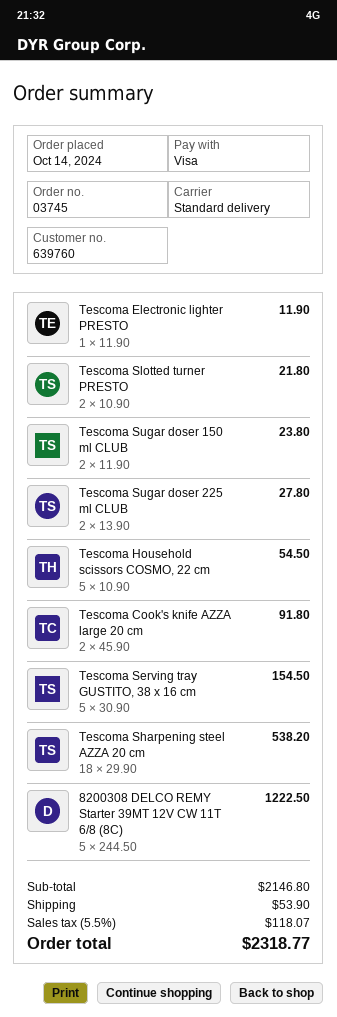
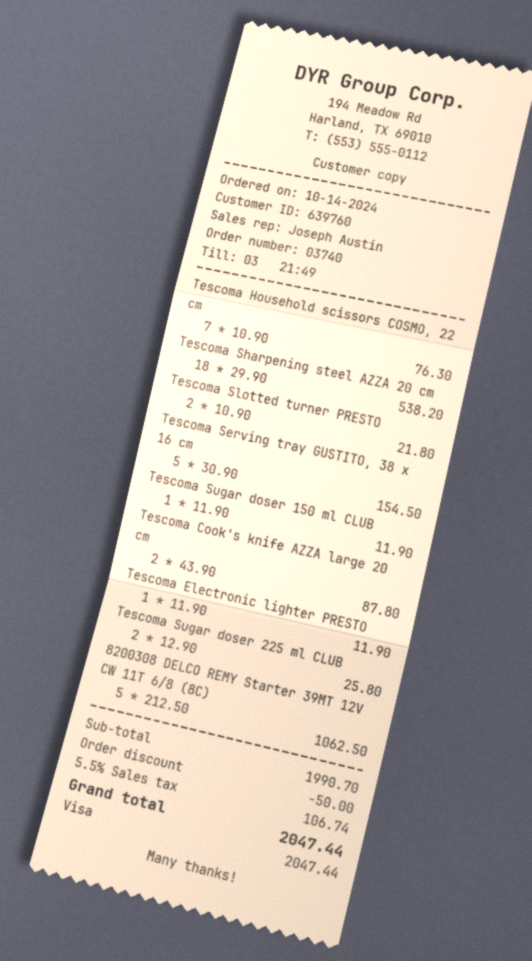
order number: 03745 -> 03740
Tescoma Sugar doser 150 ml CLUB: 2 x 11.90 = 23.80 -> 1 x 11.90 = 11.90
Tescoma Sugar doser 225 ml CLUB: 2 x 13.90 = 27.80 -> 2 x 12.90 = 25.80
Tescoma Household scissors COSMO, 22 cm: 5 x 10.90 = 54.50 -> 7 x 10.90 = 76.30
Tescoma Cook's knife AZZA large 20 cm: 2 x 45.90 = 91.80 -> 2 x 43.90 = 87.80
8200308 DELCO REMY Starter 39MT 12V CW 11T 6/8 (8C): 5 x 244.50 = 1222.50 -> 5 x 212.50 = 1062.50
subtotal: 2146.80 -> 1990.70
discount: none -> 50.00
shipping: 53.90 -> none
tax: 5.5% = 118.07 -> 5.5% = 106.74
total: 2318.77 -> 2047.44

